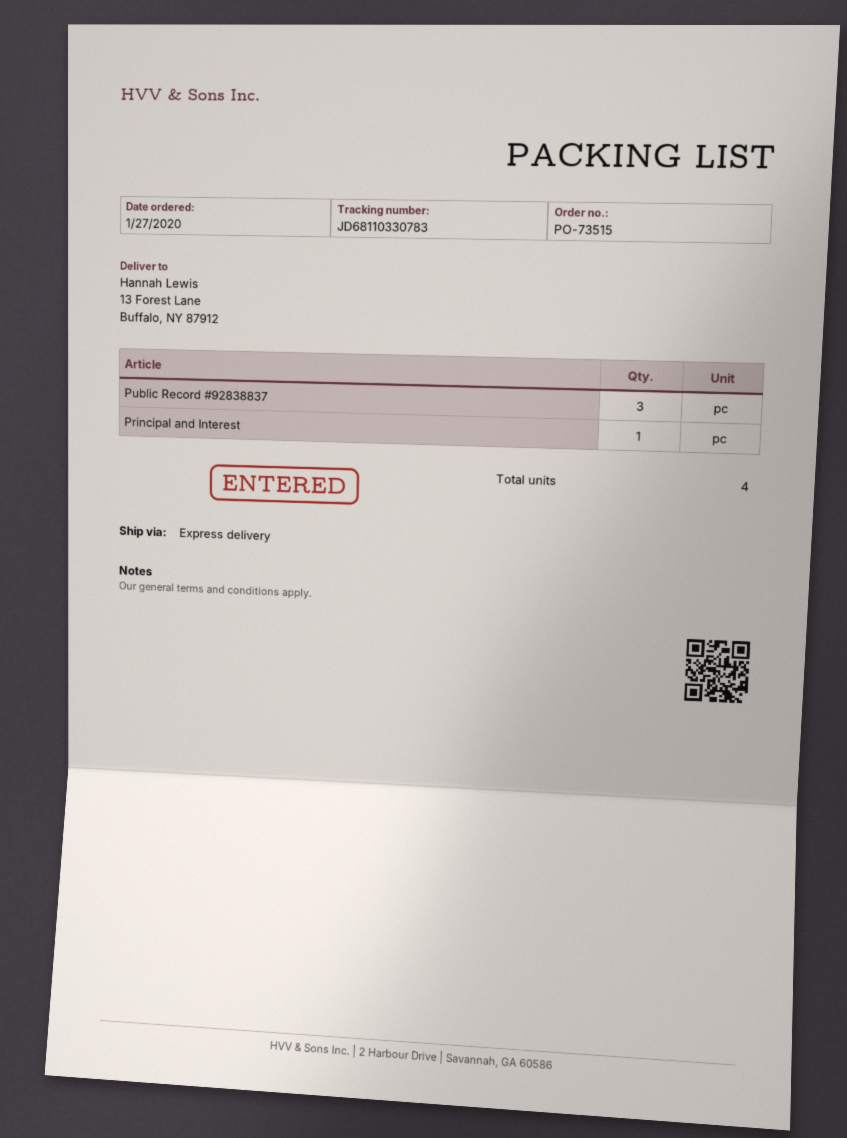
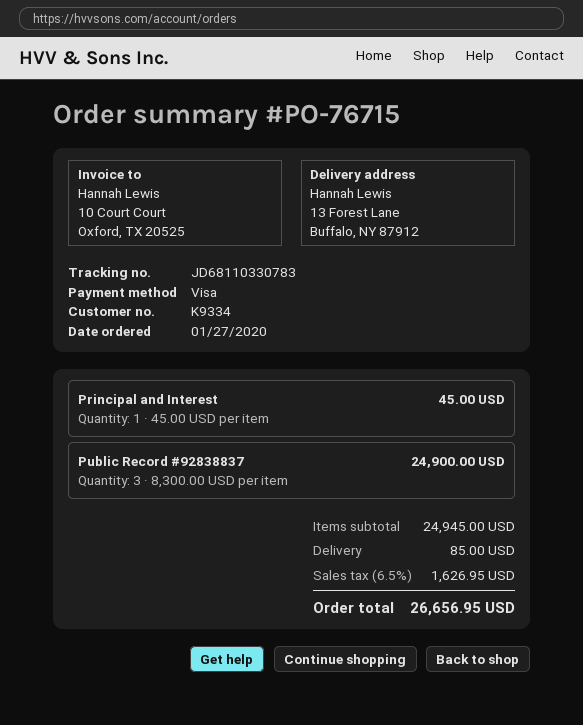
order number: PO-73515 -> PO-76715

